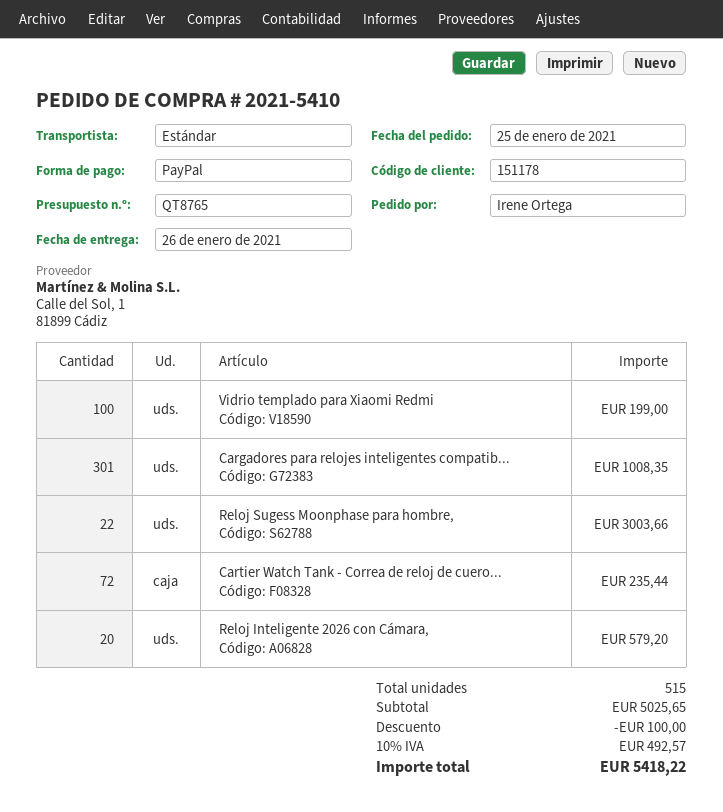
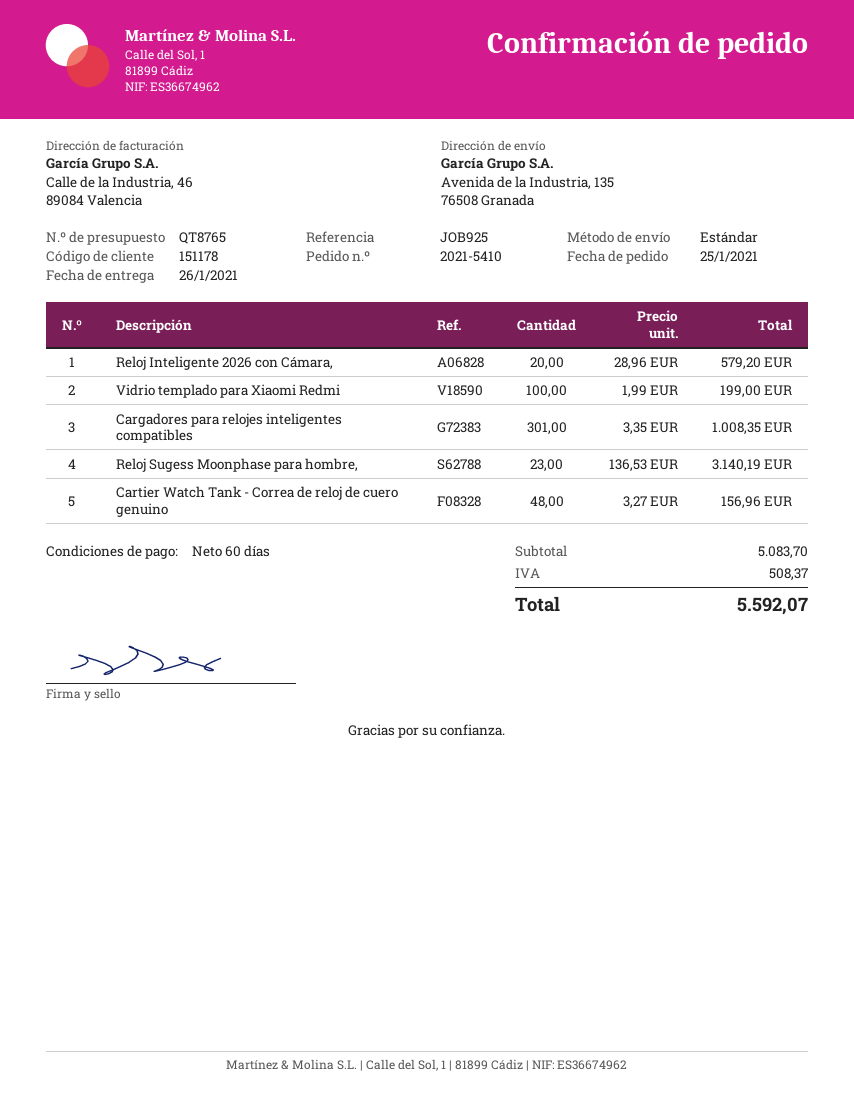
Reloj Sugess Moonphase para hombre,: 22 for 3003.66 -> 23 for 3140.19
Cartier Watch Tank - Correa de reloj de cuero...: 72 for 235.44 -> 48 for 156.96
subtotal: 5025.65 -> 5083.70
discount: 100.00 -> none
tax: 492.57 -> 508.37
total: 5418.22 -> 5592.07

